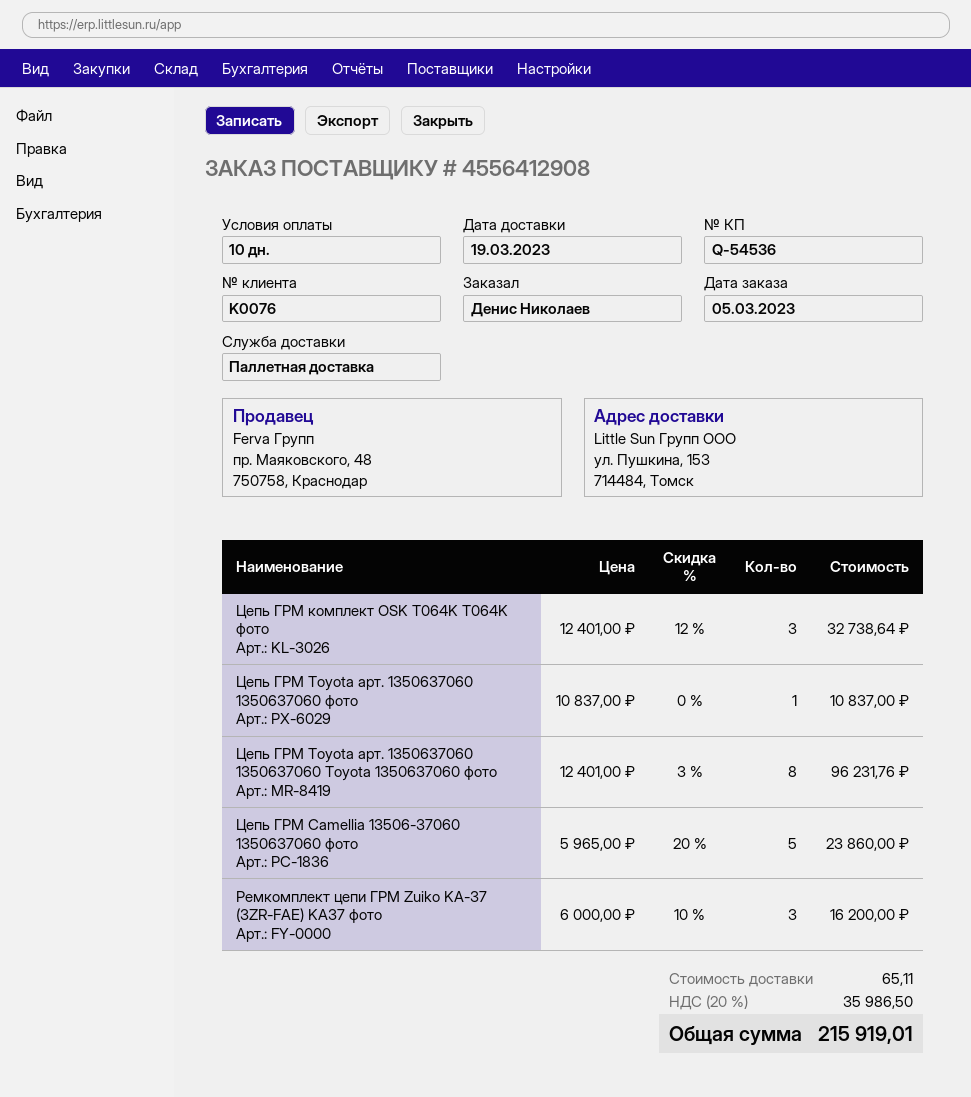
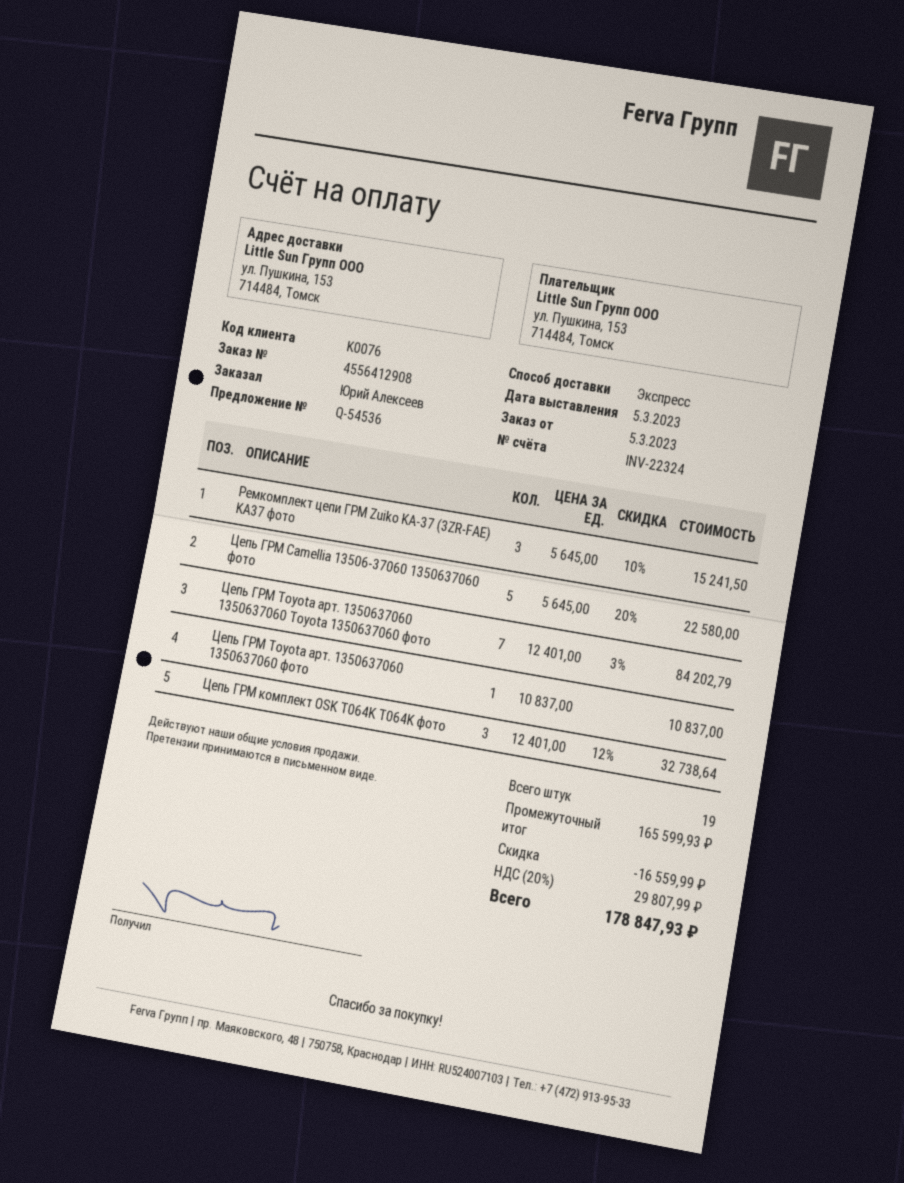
ordered by: Денис Николаев -> Юрий Алексеев
shipping method: pallet freight -> express
Цепь ГРМ Toyota арт. 1350637060 1350637060 Toyota 1350637060 фото: 8 x 12401.00 - 3% = 96231.76 -> 7 x 12401.00 - 3% = 84202.79
Цепь ГРМ Camellia 13506-37060 1350637060 фото: 5 x 5965.00 - 20% = 23860.00 -> 5 x 5645.00 - 20% = 22580.00
Ремкомплект цепи ГРМ Zuiko KA-37 (3ZR-FAE) KA37 фото: 3 x 6000.00 - 10% = 16200.00 -> 3 x 5645.00 - 10% = 15241.50
discount: none -> 16559.99
shipping: 65.11 -> none
tax: 20% = 35986.50 -> 20% = 29807.99
total: 215919.01 -> 178847.93

